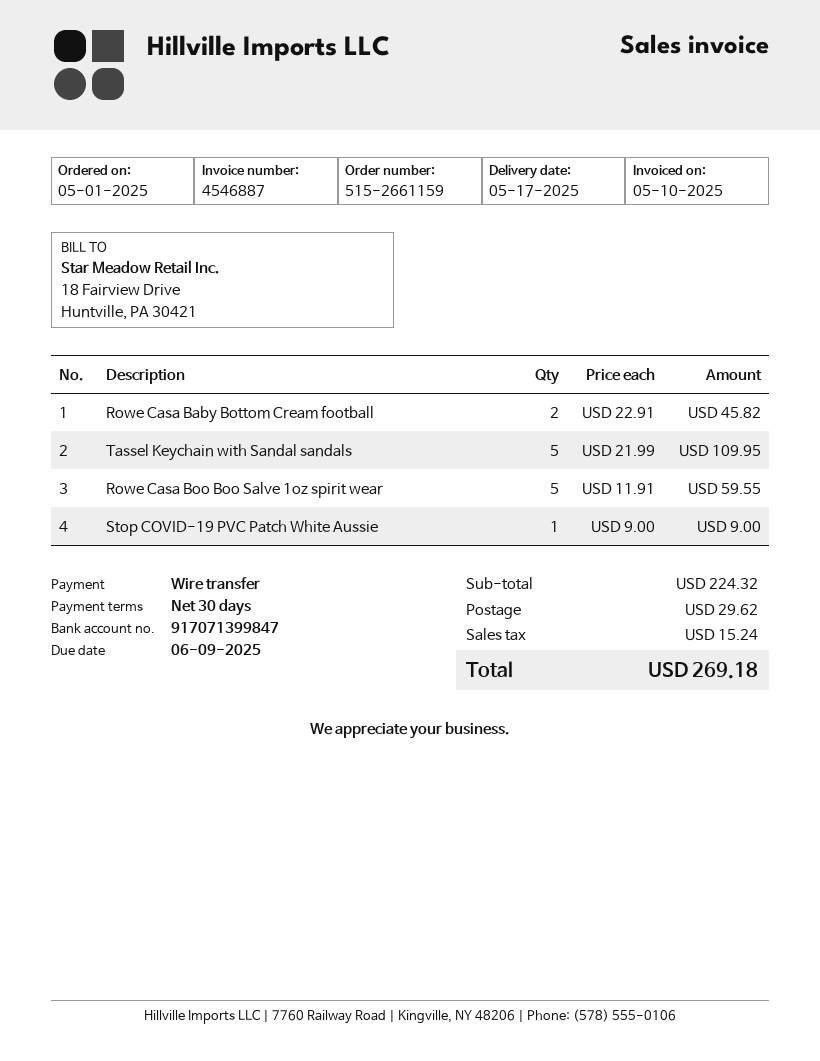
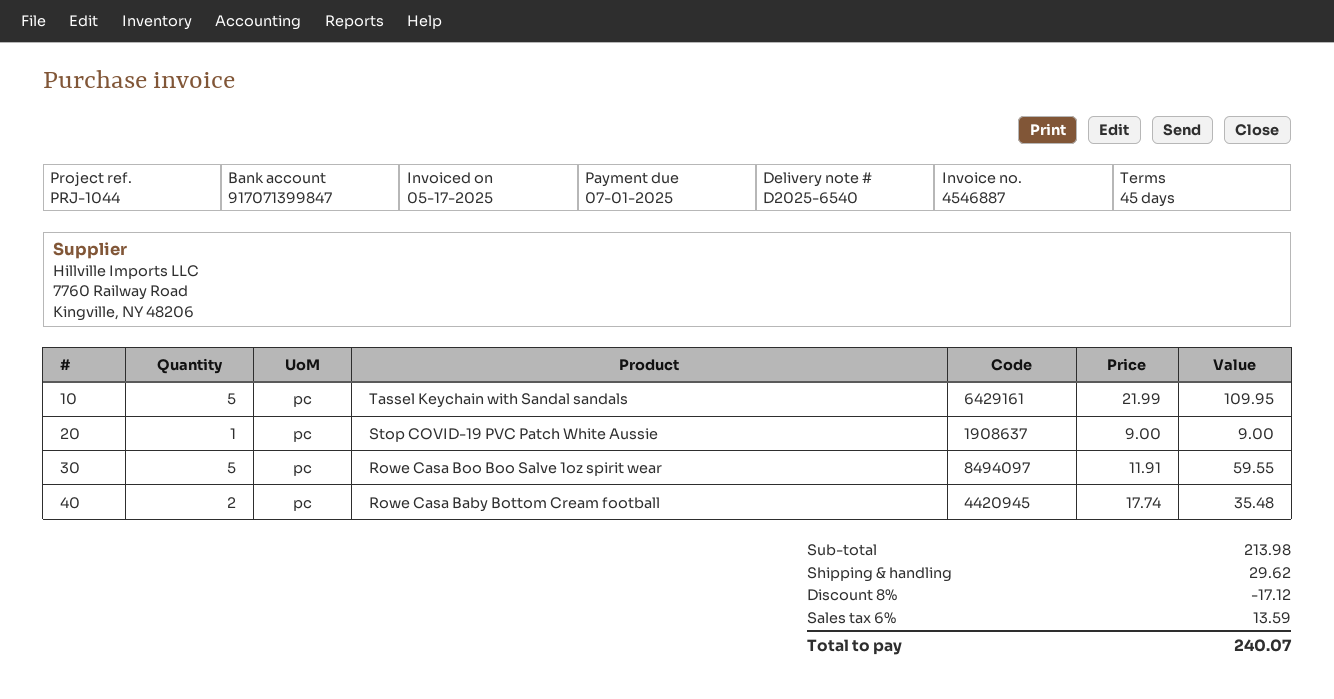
invoice date: 2025-05-10 -> 2025-05-17
payment terms: 30 days -> 45 days
due date: 2025-06-09 -> 2025-07-01
Rowe Casa Baby Bottom Cream football: 2 x 22.91 = 45.82 -> 2 x 17.74 = 35.48
subtotal: 224.32 -> 213.98
discount: none -> 8% = 17.12
tax: 15.24 -> 13.59
total: 269.18 -> 240.07

